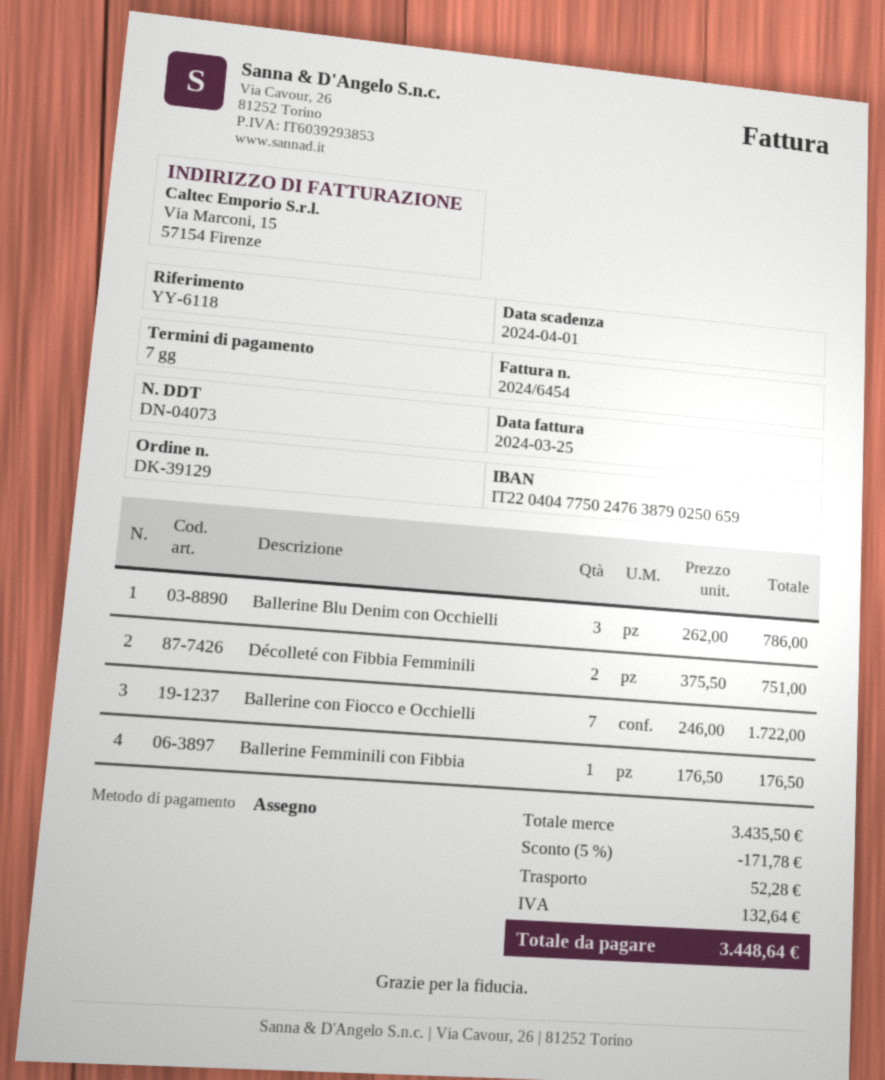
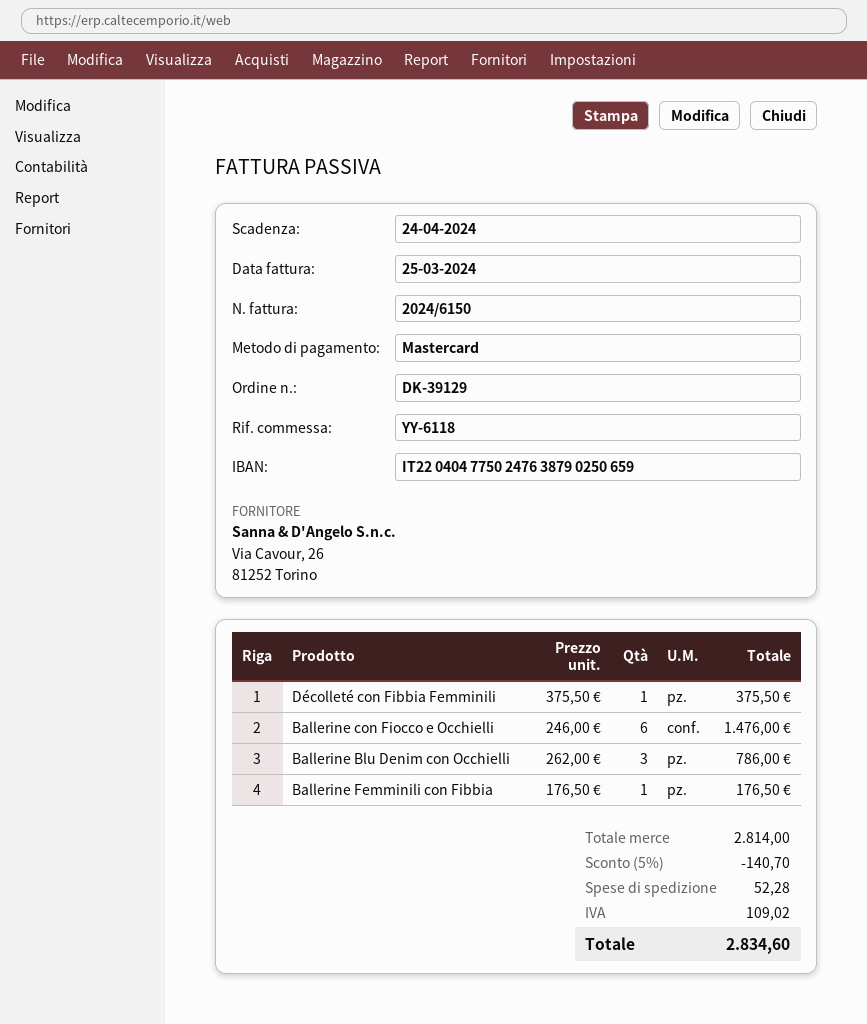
invoice number: 2024/6454 -> 2024/6150
due date: 2024-04-01 -> 2024-04-24
payment method: cheque -> Mastercard
Décolleté con Fibbia Femminili: 2 x 375.50 = 751.00 -> 1 x 375.50 = 375.50
Ballerine con Fiocco e Occhielli: 7 x 246.00 = 1722.00 -> 6 x 246.00 = 1476.00
subtotal: 3435.50 -> 2814.00
discount: 5% = 171.78 -> 5% = 140.70
tax: 132.64 -> 109.02
total: 3448.64 -> 2834.60

